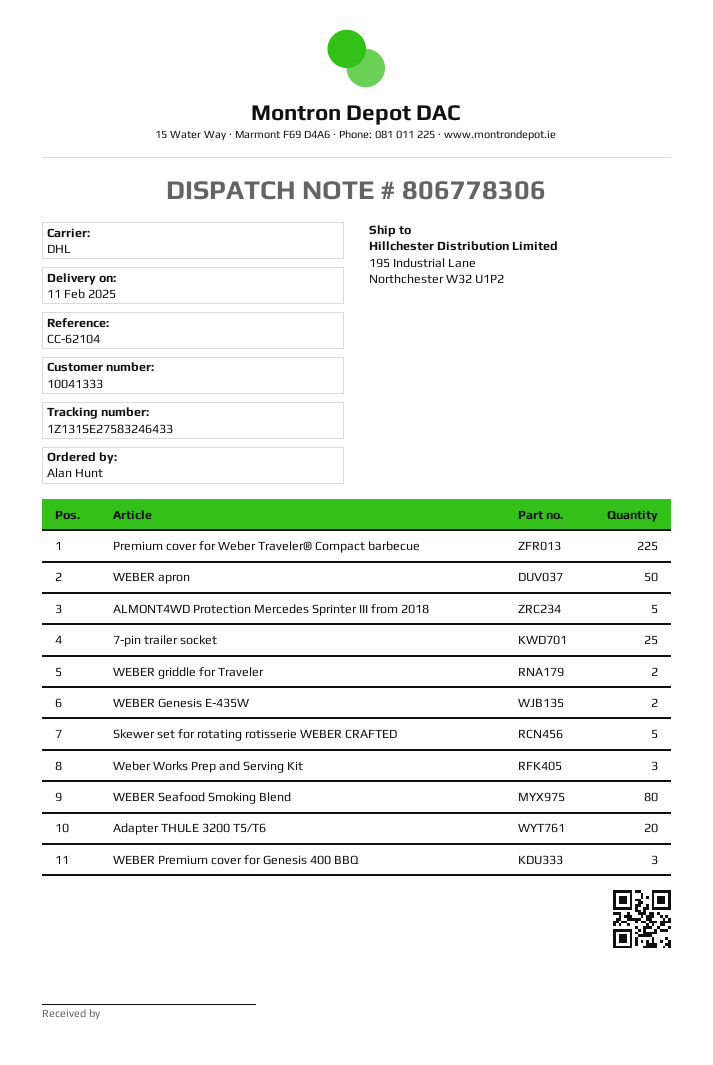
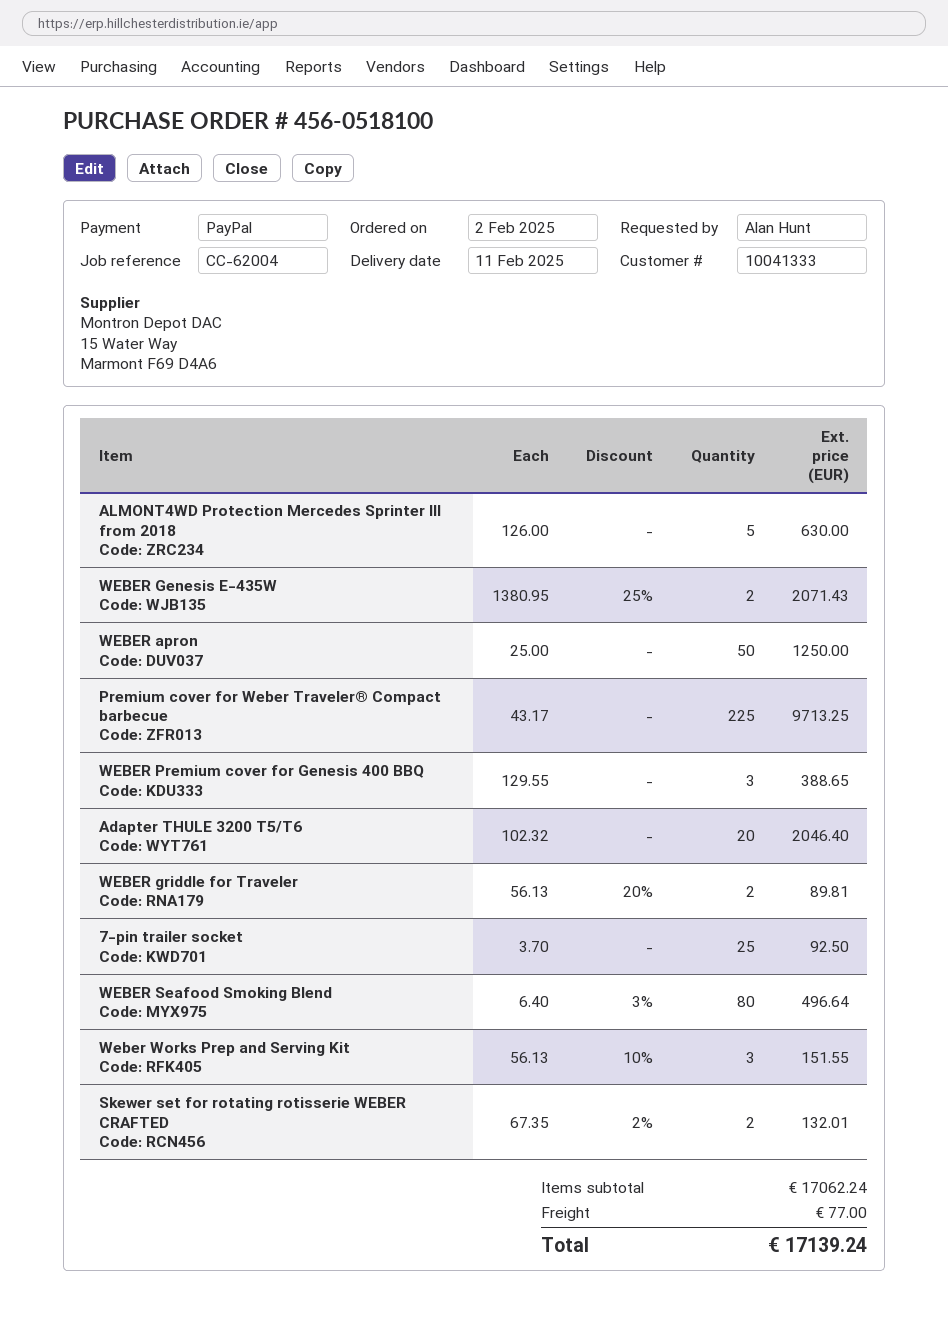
reference: CC-62104 -> CC-62004
Skewer set for rotating rotisserie WEBER CRAFTED: 5 -> 2

